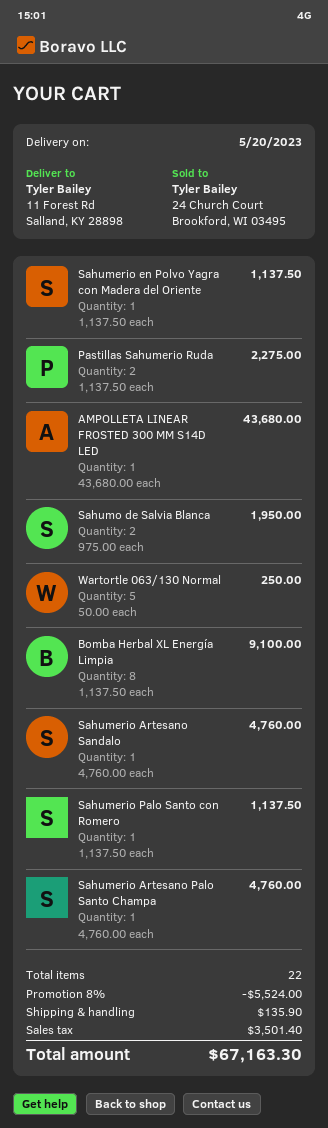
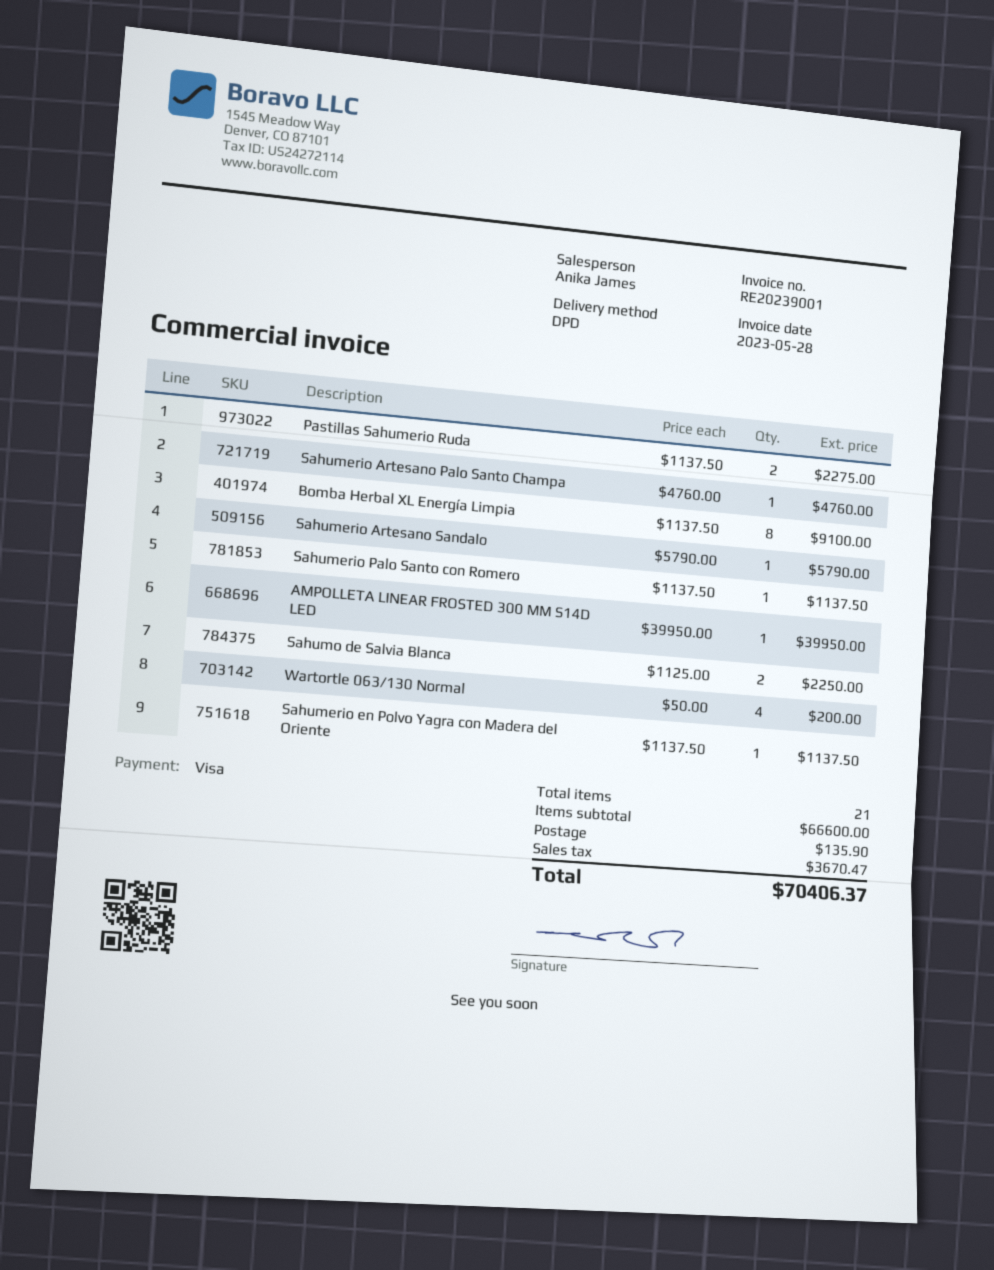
AMPOLLETA LINEAR FROSTED 300 MM S14D LED: 1 x 43680.00 = 43680.00 -> 1 x 39950.00 = 39950.00
Sahumo de Salvia Blanca: 2 x 975.00 = 1950.00 -> 2 x 1125.00 = 2250.00
Wartortle 063/130 Normal: 5 x 50.00 = 250.00 -> 4 x 50.00 = 200.00
Sahumerio Artesano Sandalo: 1 x 4760.00 = 4760.00 -> 1 x 5790.00 = 5790.00
total quantity: 22 -> 21
discount: 8% = 5524.00 -> none
tax: 3501.40 -> 3670.47
total: 67163.30 -> 70406.37

